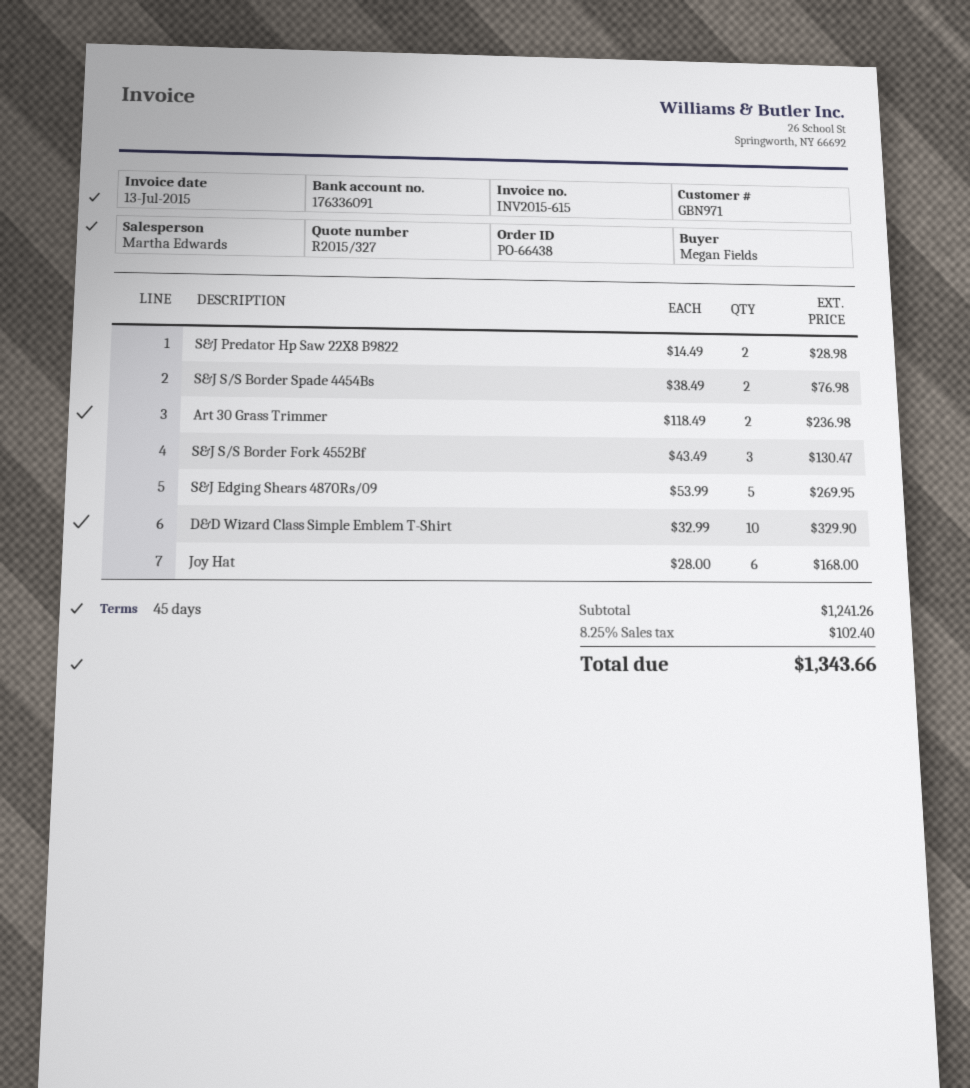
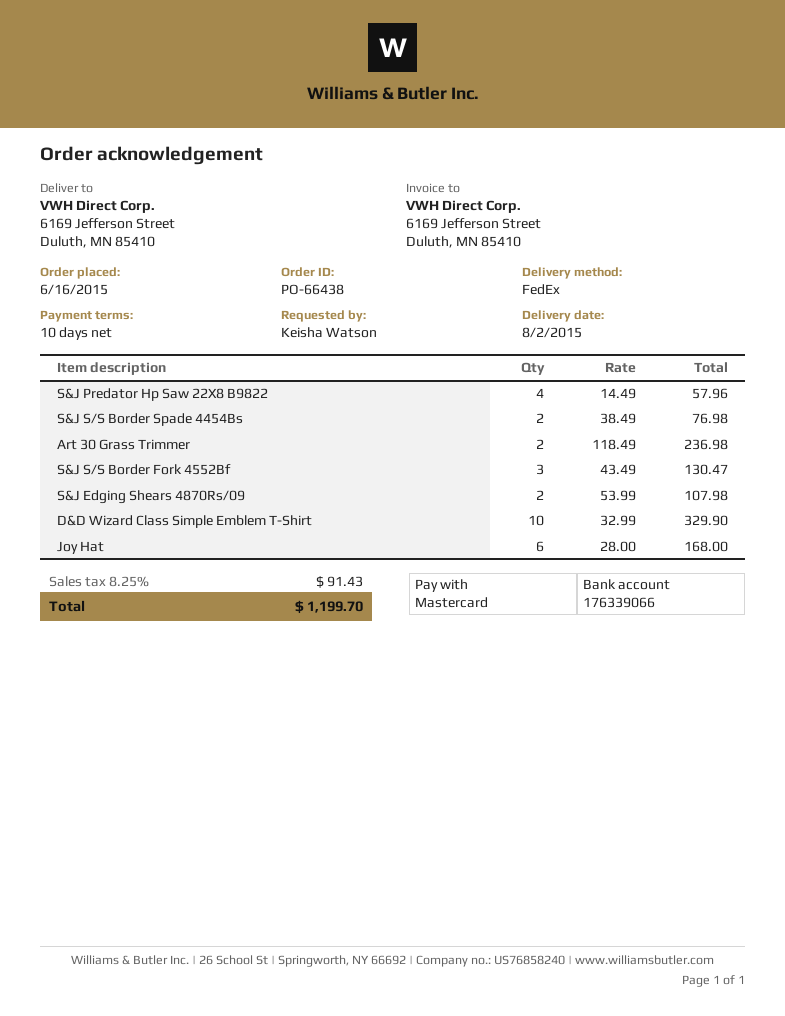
payment terms: 45 days -> 10 days
ordered by: Megan Fields -> Keisha Watson
bank account: 176336091 -> 176339066
S&J Predator Hp Saw 22X8 B9822: 2 x 14.49 = 28.98 -> 4 x 14.49 = 57.96
S&J Edging Shears 4870Rs/09: 5 x 53.99 = 269.95 -> 2 x 53.99 = 107.98
tax: 8.25% = 102.40 -> 8.25% = 91.43
total: 1343.66 -> 1199.70

